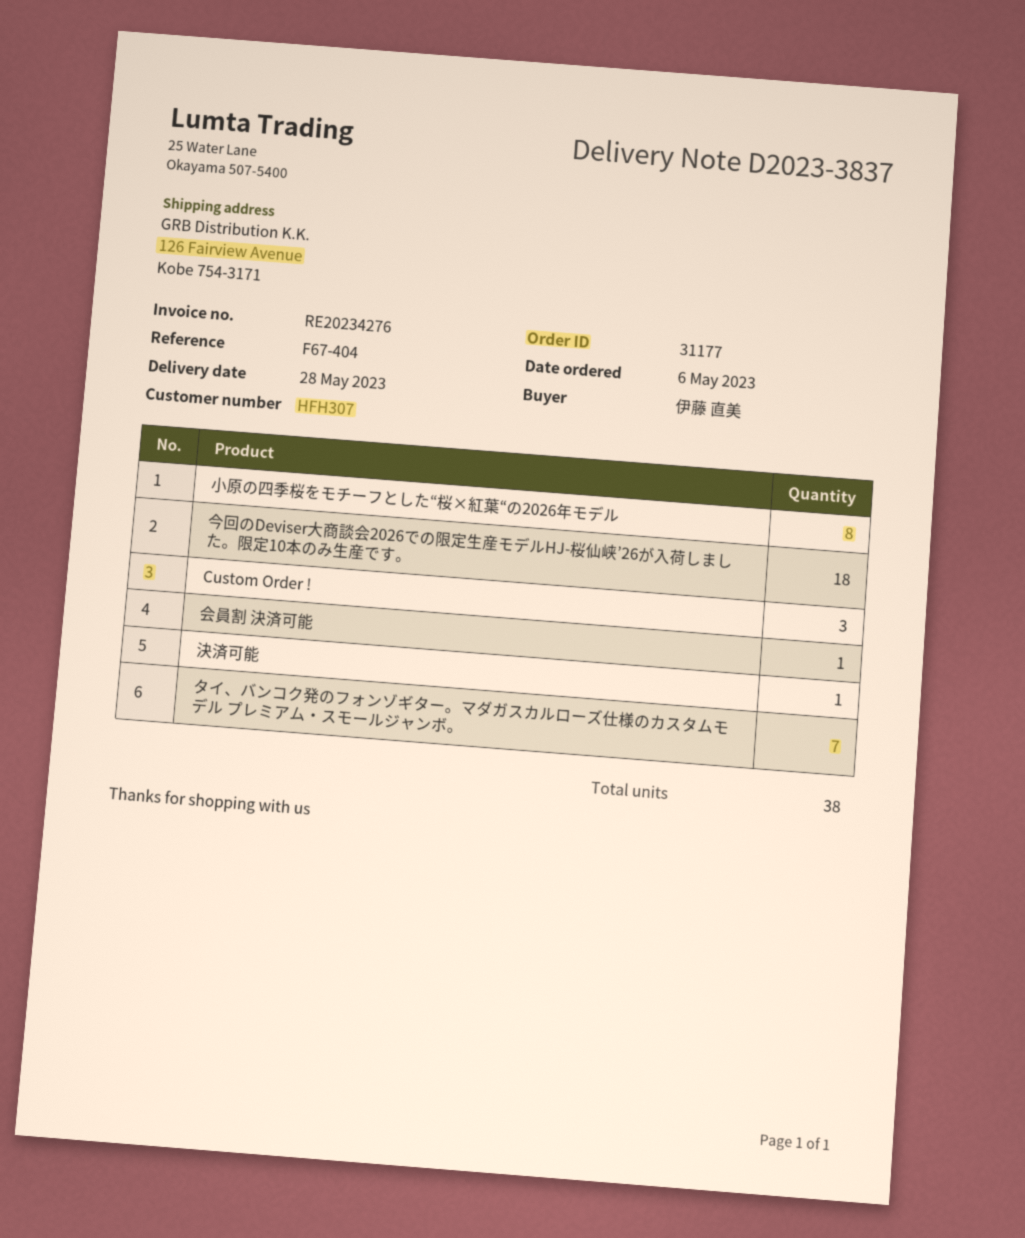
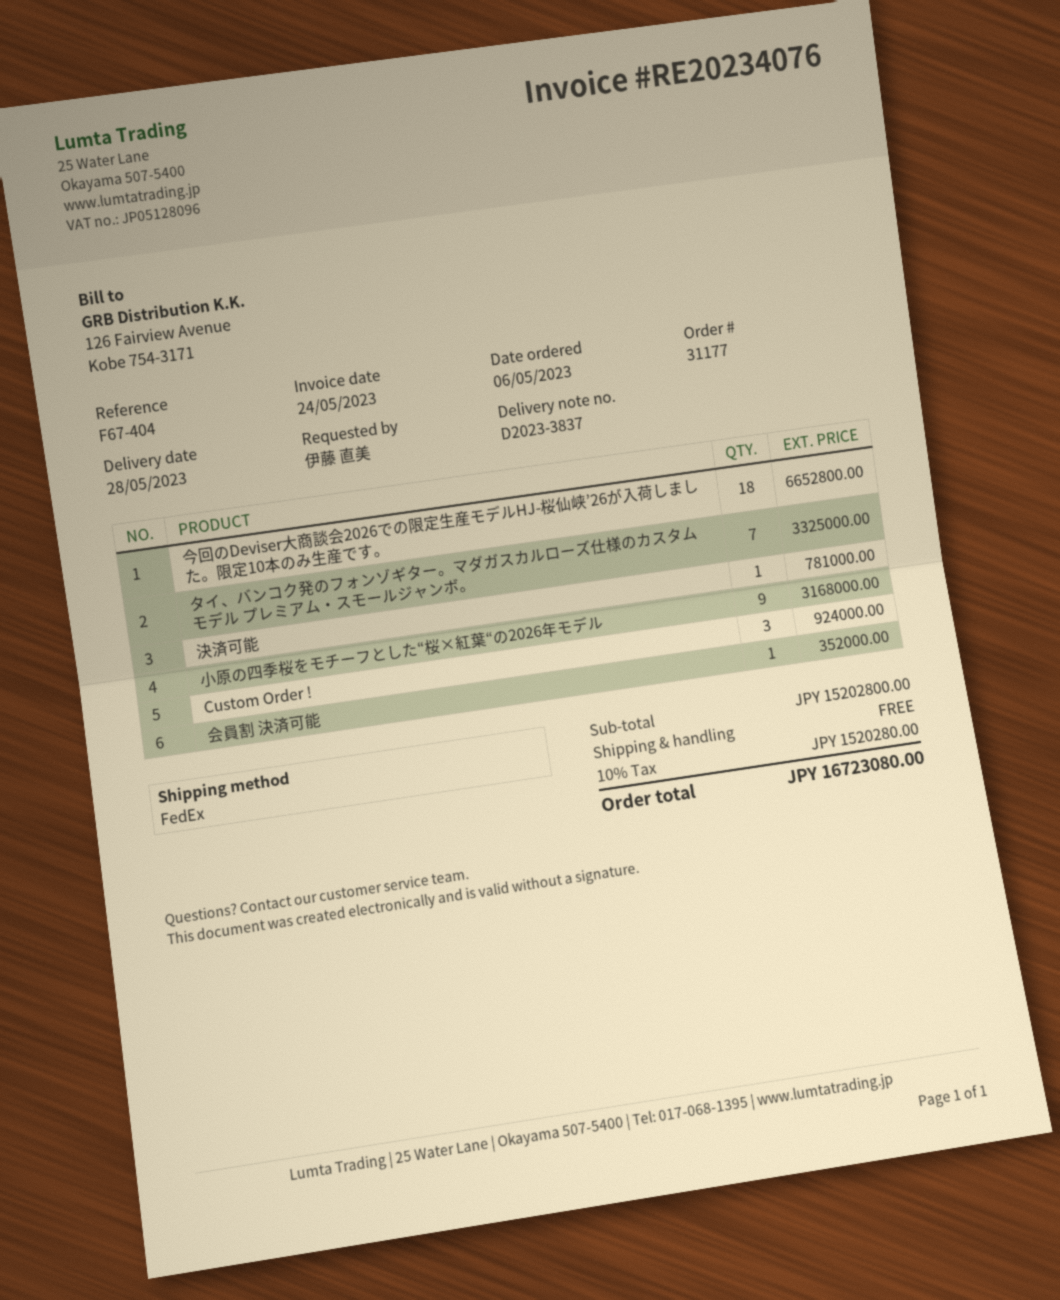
invoice number: RE20234276 -> RE20234076
小原の四季桜をモチーフとした“桜×紅葉“の2026年モデル: 8 -> 9

